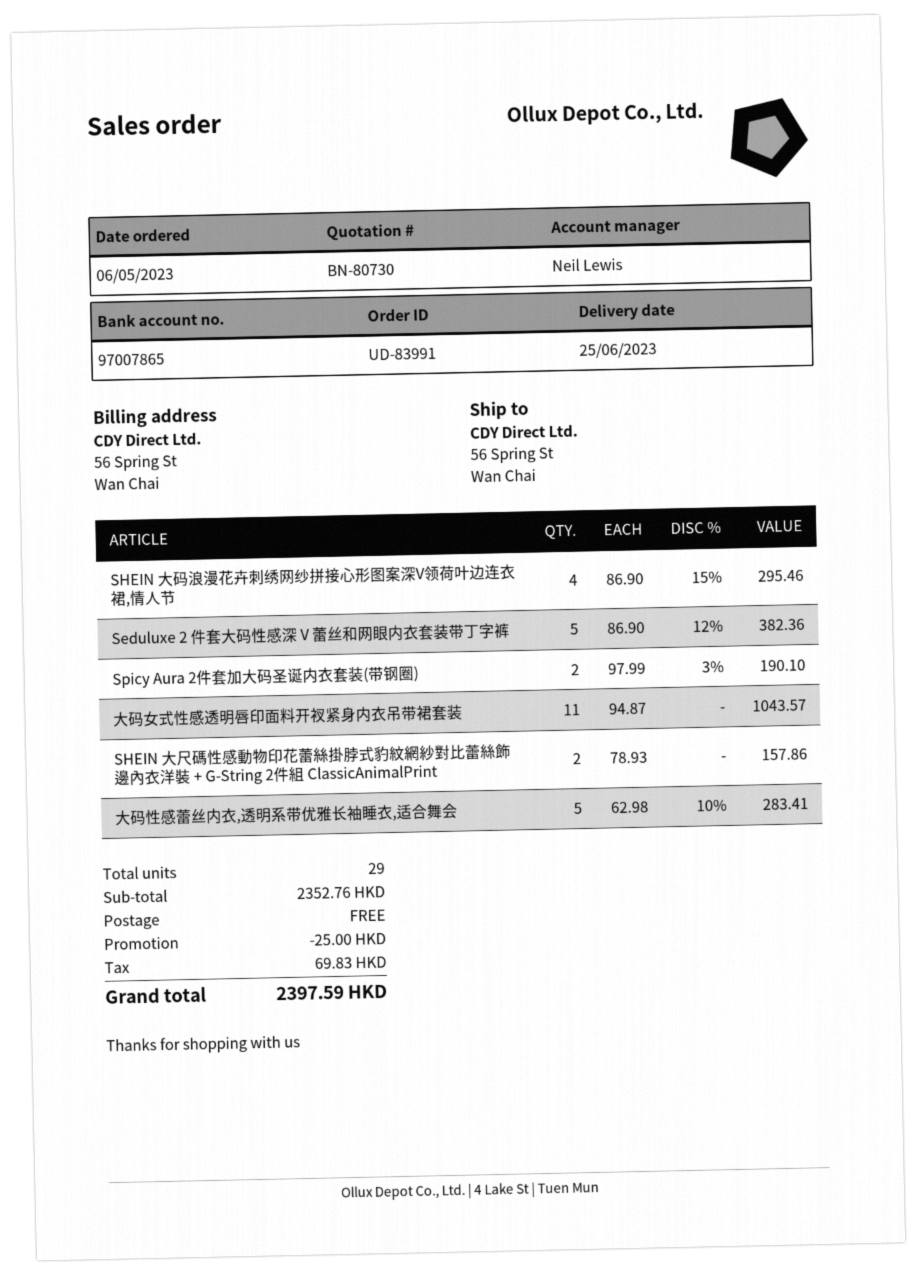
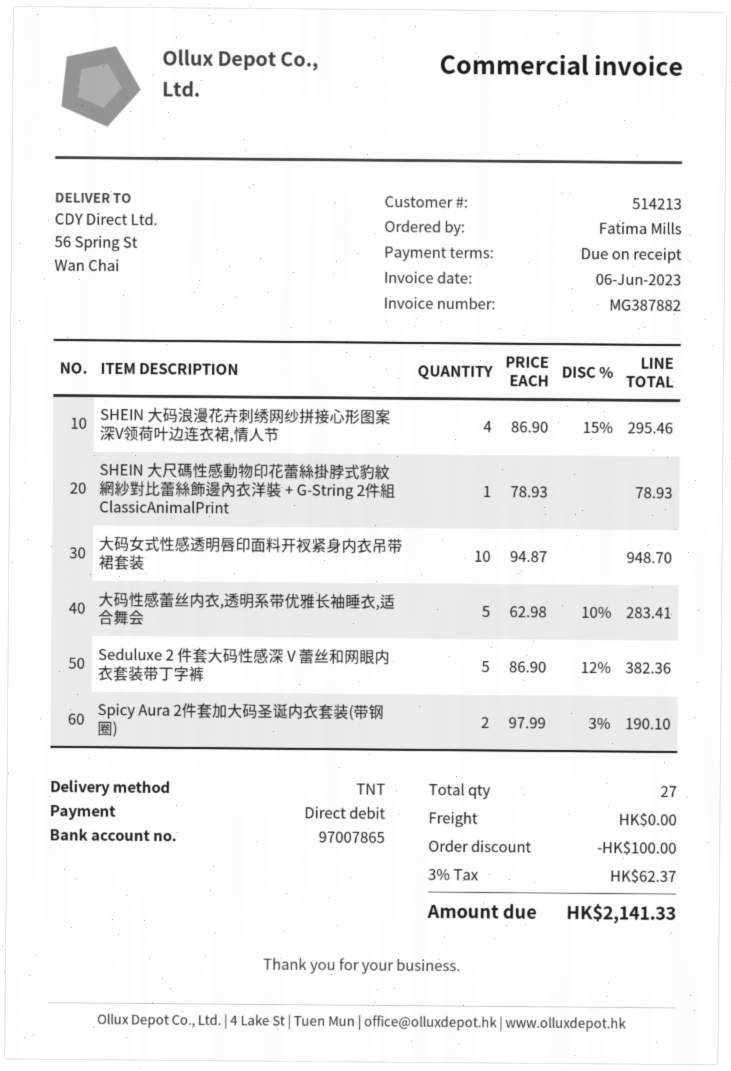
大码女式性感透明唇印面料开衩紧身内衣吊带裙套装: 11 x 94.87 = 1043.57 -> 10 x 94.87 = 948.70
SHEIN 大尺碼性感動物印花蕾絲掛脖式豹紋網紗對比蕾絲飾邊內衣洋裝 + G-String 2件組 ClassicAnimalPrint: 2 x 78.93 = 157.86 -> 1 x 78.93 = 78.93
total quantity: 29 -> 27
discount: 25.00 -> 100.00
tax: 69.83 -> 62.37
total: 2397.59 -> 2141.33

